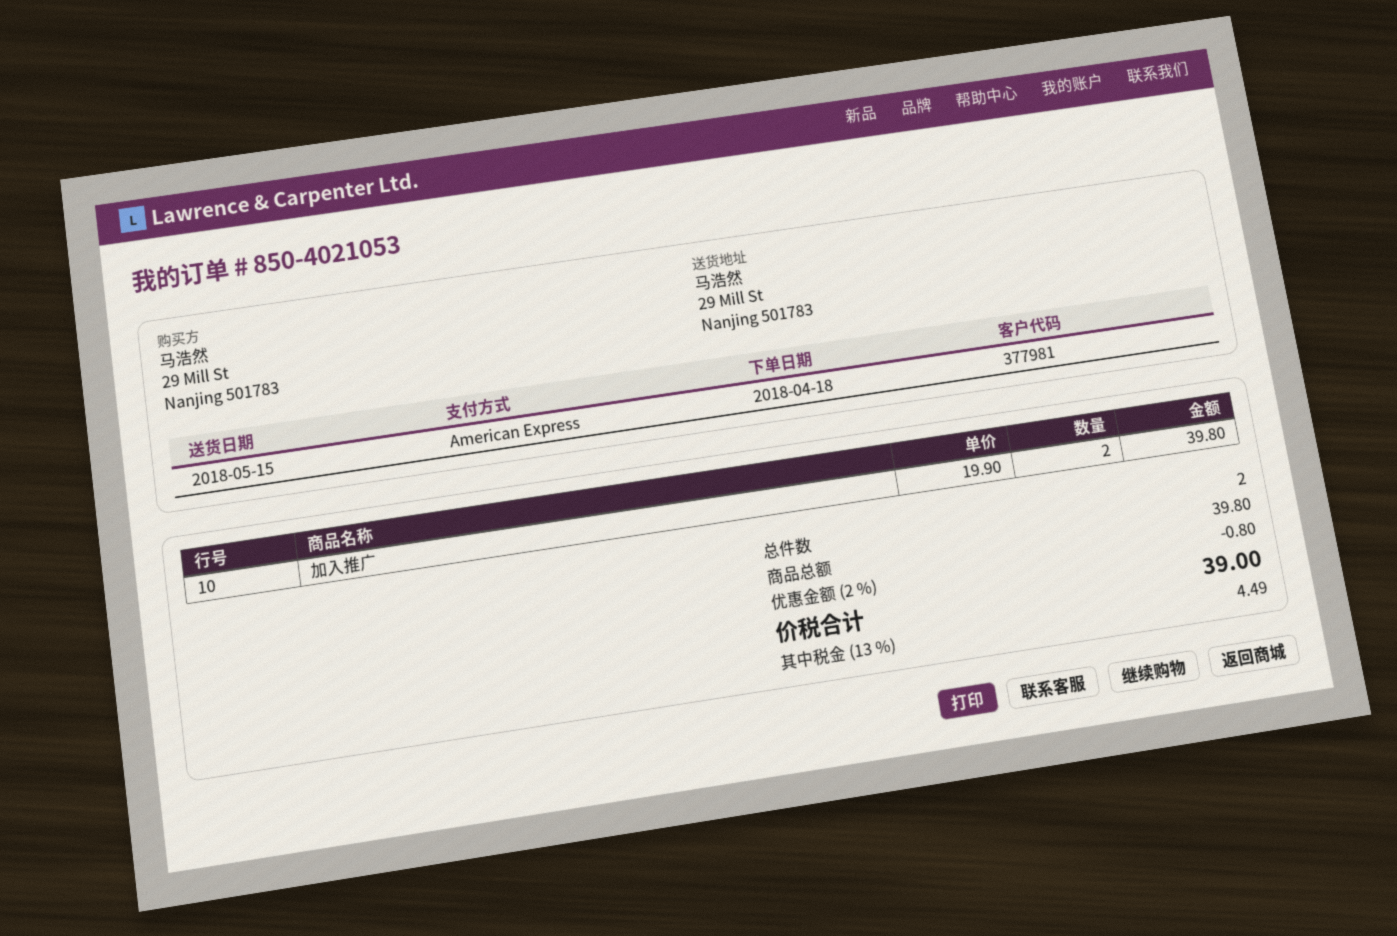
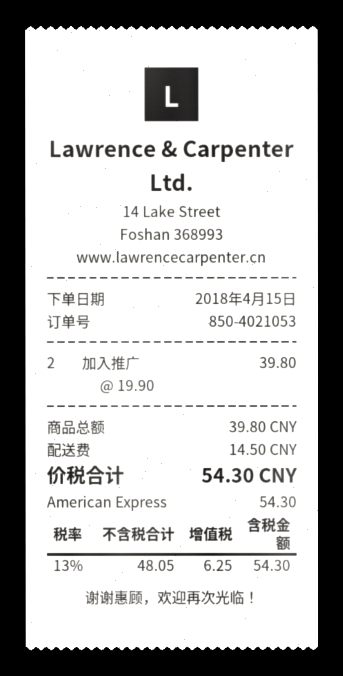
order date: 2018-04-18 -> 2018-04-15
discount: 2% = 0.80 -> none
shipping: none -> 14.50
tax: 13% = 4.49 -> 13% = 6.25
total: 39.00 -> 54.30

